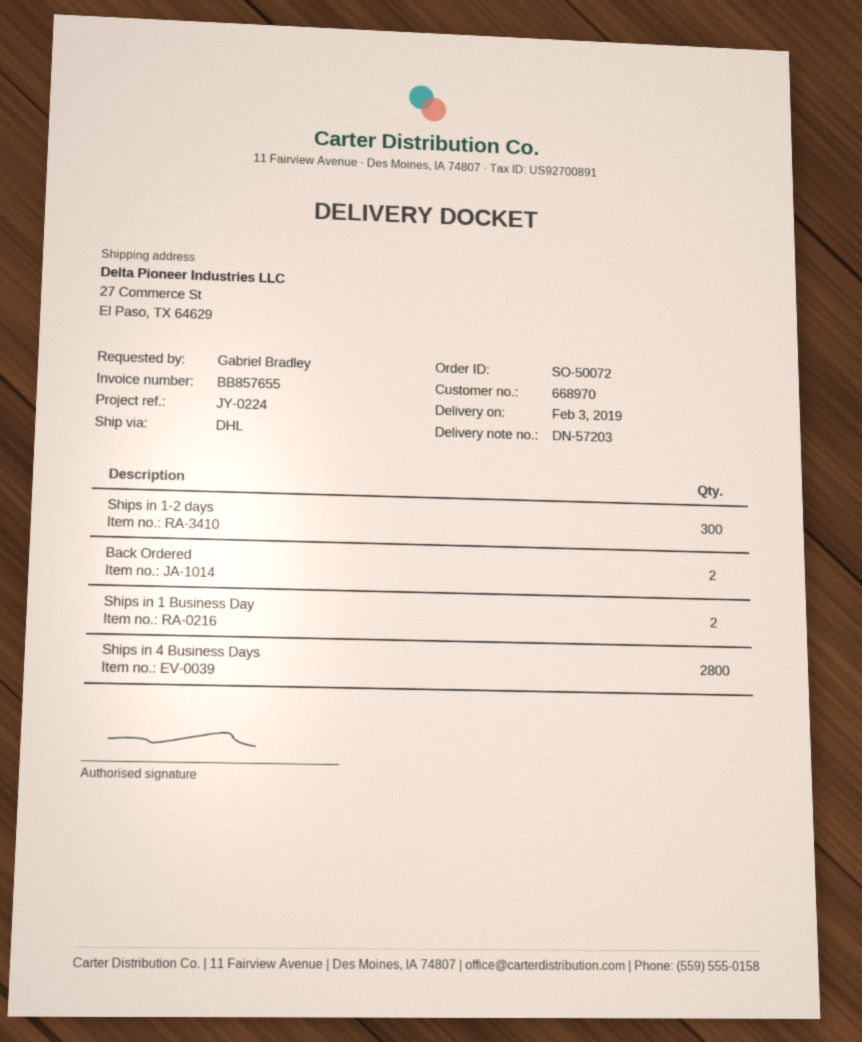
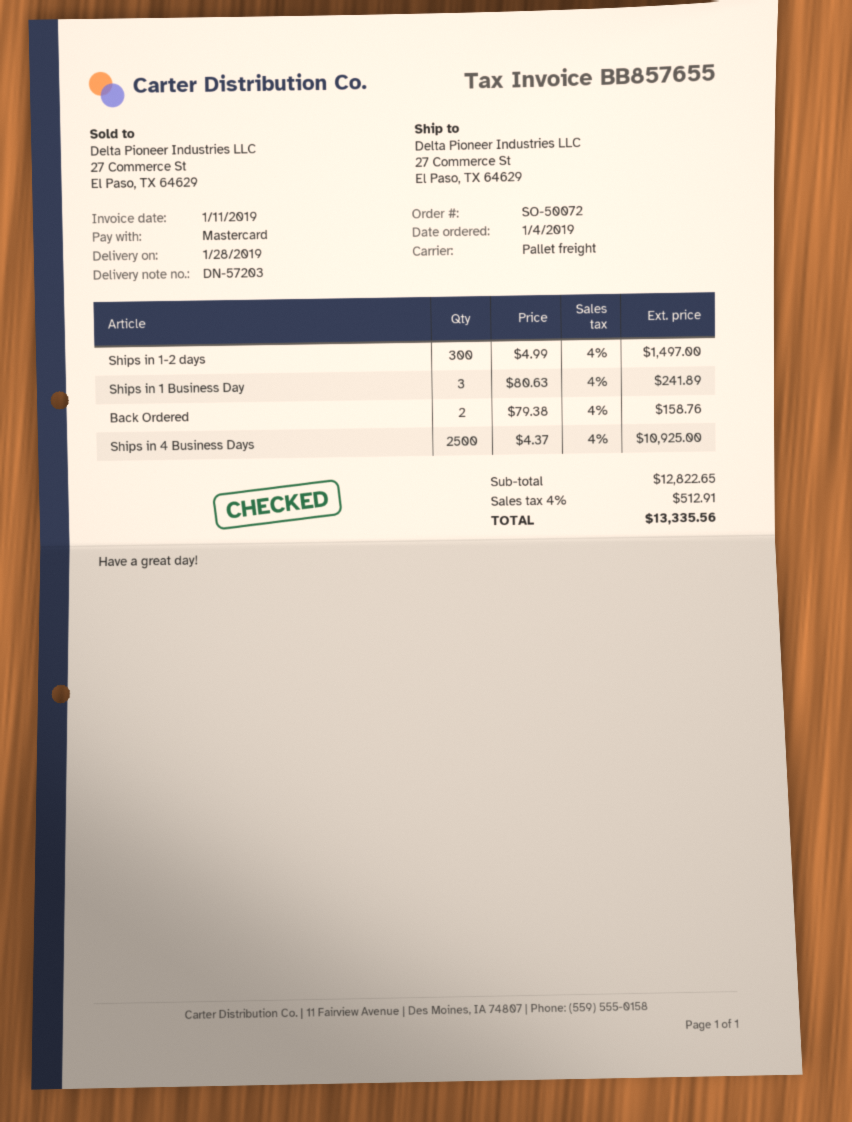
delivery date: 2019-02-03 -> 2019-01-28
shipping method: DHL -> pallet freight
Ships in 1 Business Day: 2 -> 3
Ships in 4 Business Days: 2800 -> 2500

